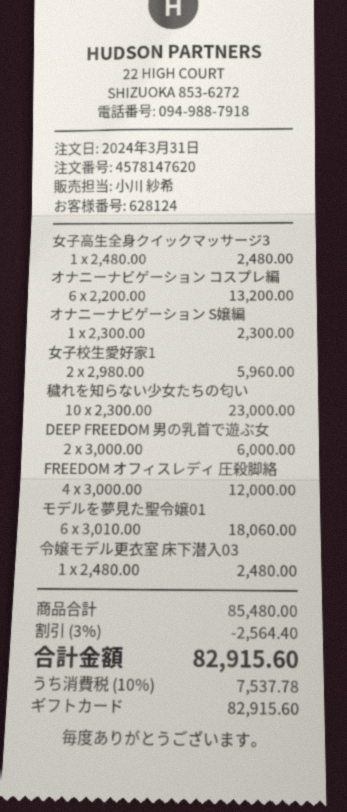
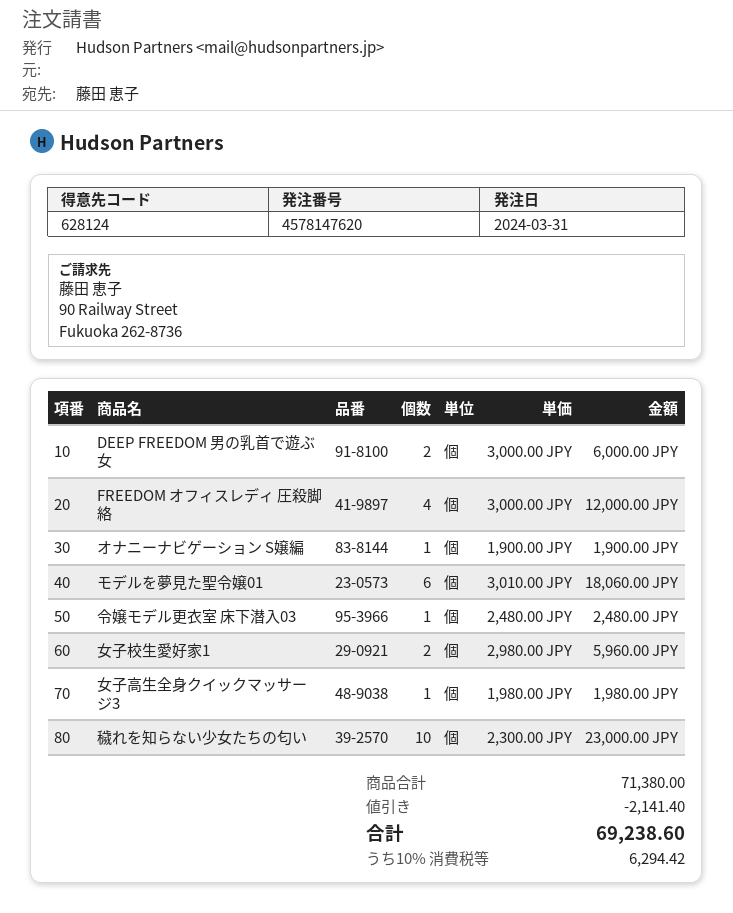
女子高生全身クイックマッサージ3: 1 x 2480.00 = 2480.00 -> 1 x 1980.00 = 1980.00
オナニーナビゲーション コスプレ編: 6 x 2200.00 = 13200.00 -> none
オナニーナビゲーション S嬢編: 1 x 2300.00 = 2300.00 -> 1 x 1900.00 = 1900.00
subtotal: 85480.00 -> 71380.00
discount: 2564.40 -> 2141.40
tax: 10% = 7537.78 -> 10% = 6294.42
total: 82915.60 -> 69238.60

